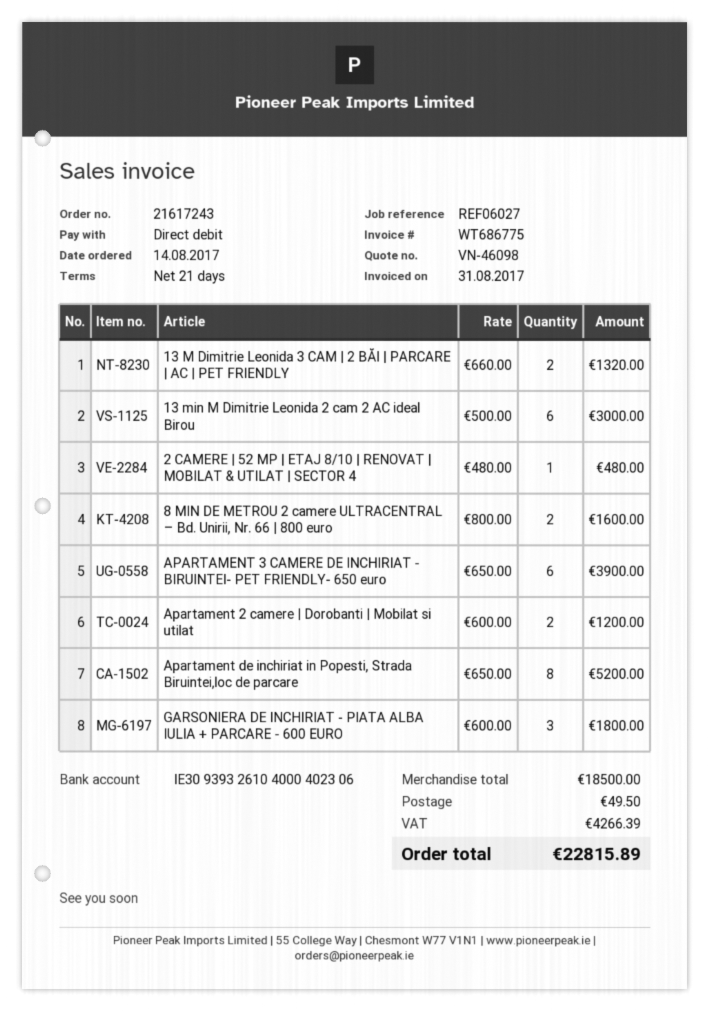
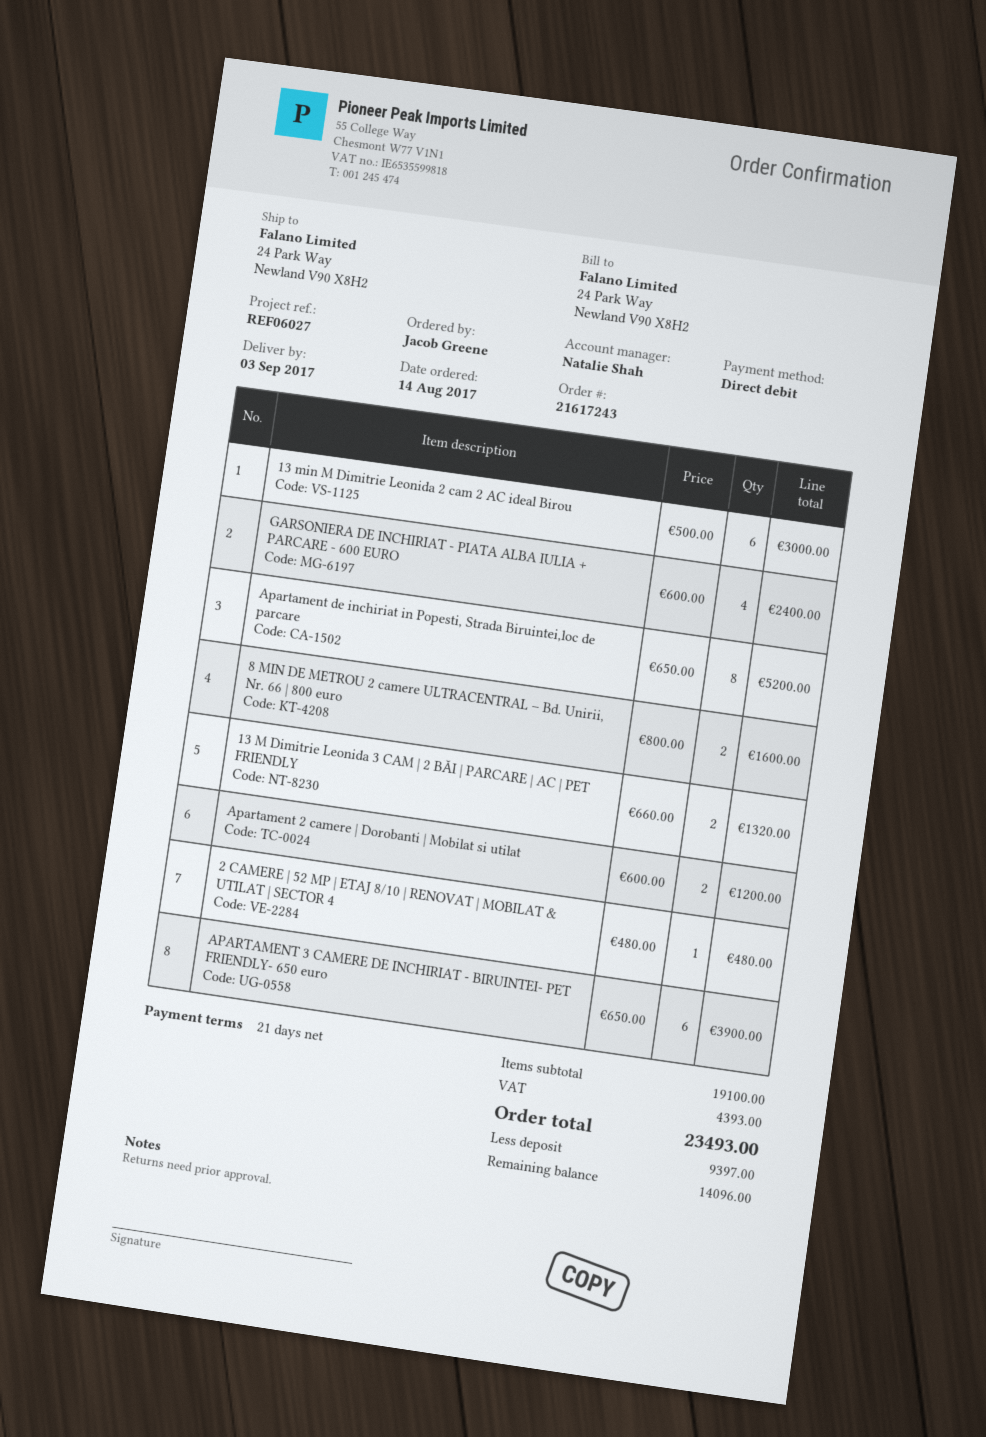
GARSONIERA DE INCHIRIAT - PIATA ALBA IULIA + PARCARE - 600 EURO: 3 x 600.00 = 1800.00 -> 4 x 600.00 = 2400.00
subtotal: 18500.00 -> 19100.00
shipping: 49.50 -> none
tax: 4266.39 -> 4393.00
total: 22815.89 -> 23493.00

